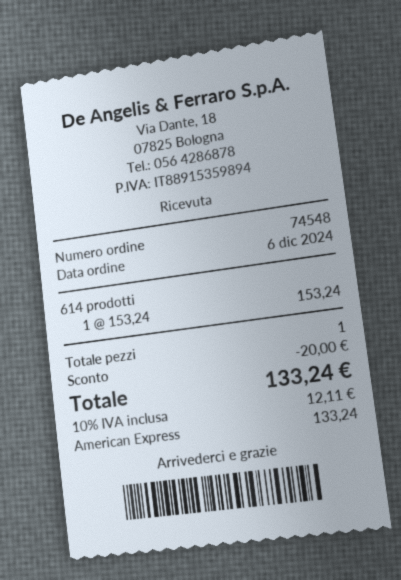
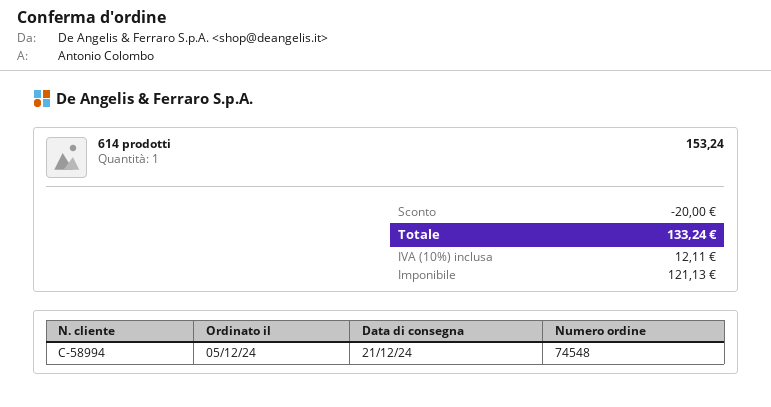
order date: 2024-12-06 -> 2024-12-05

